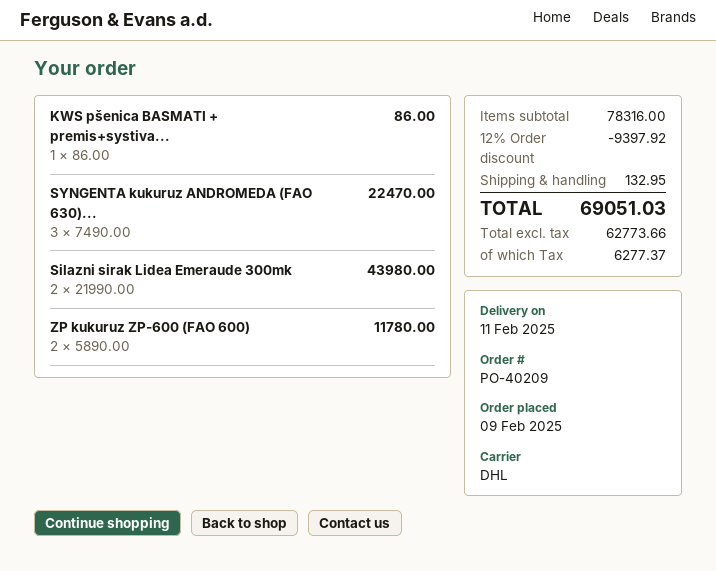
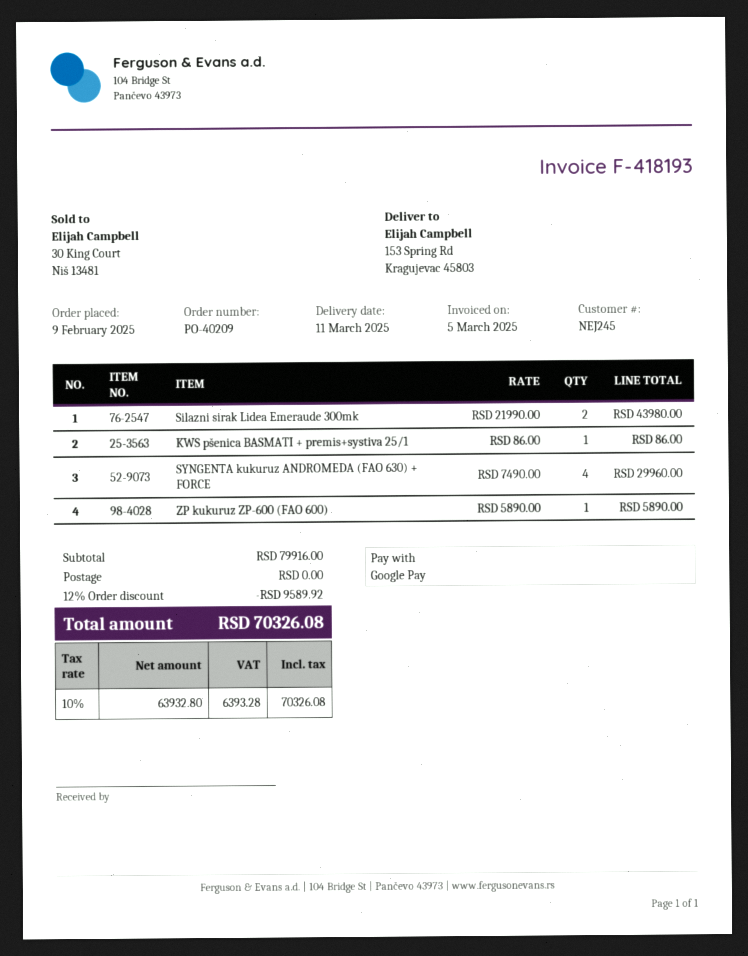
delivery date: 2025-02-11 -> 2025-03-11
SYNGENTA kukuruz ANDROMEDA (FAO 630)...: 3 x 7490.00 = 22470.00 -> 4 x 7490.00 = 29960.00
ZP kukuruz ZP-600 (FAO 600): 2 x 5890.00 = 11780.00 -> 1 x 5890.00 = 5890.00
subtotal: 78316.00 -> 79916.00
discount: 12% = 9397.92 -> 12% = 9589.92
shipping: 132.95 -> 0.00
net: 62773.66 -> 63932.80
tax: 6277.37 -> 6393.28
total: 69051.03 -> 70326.08

